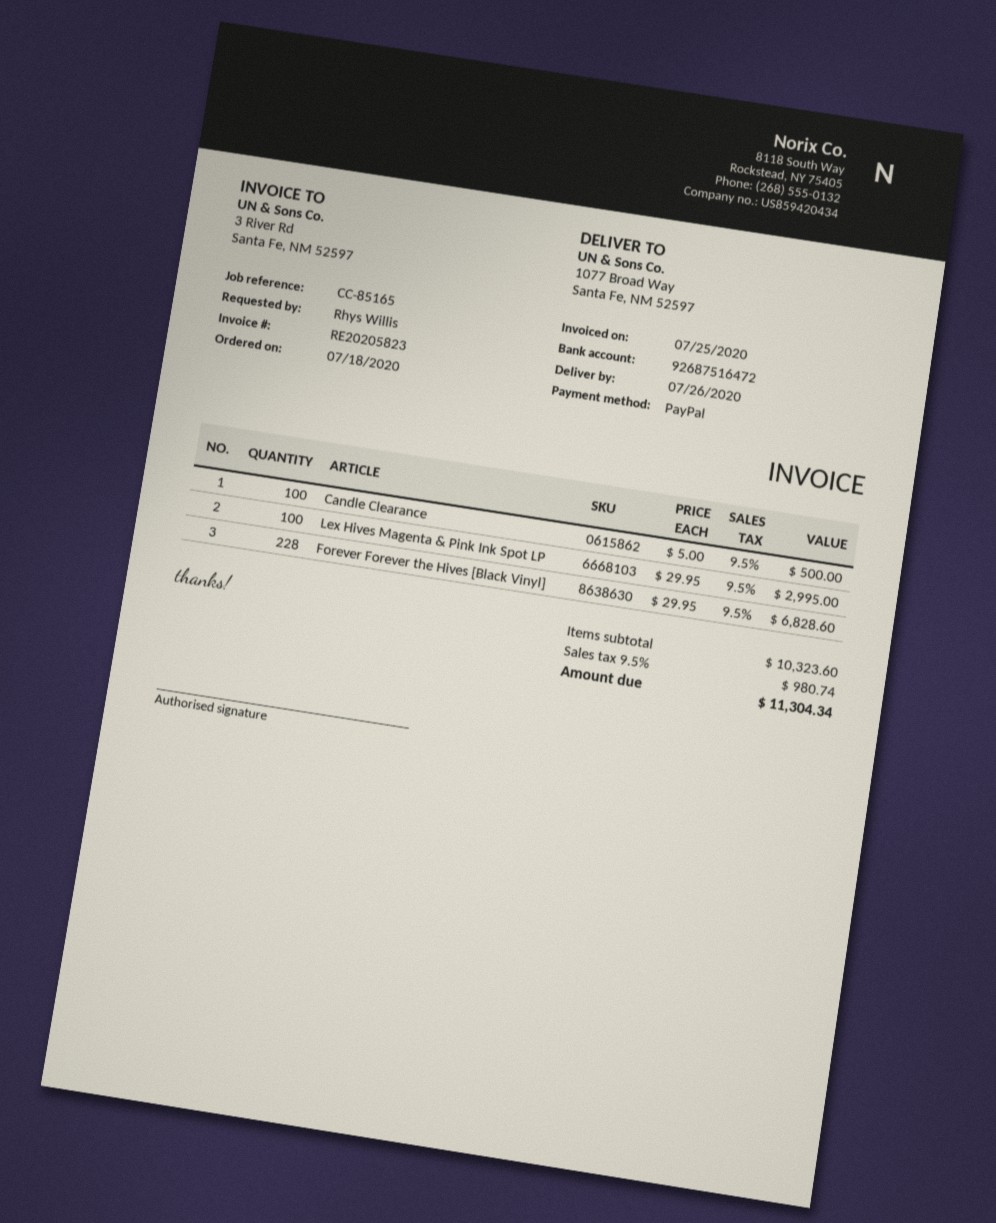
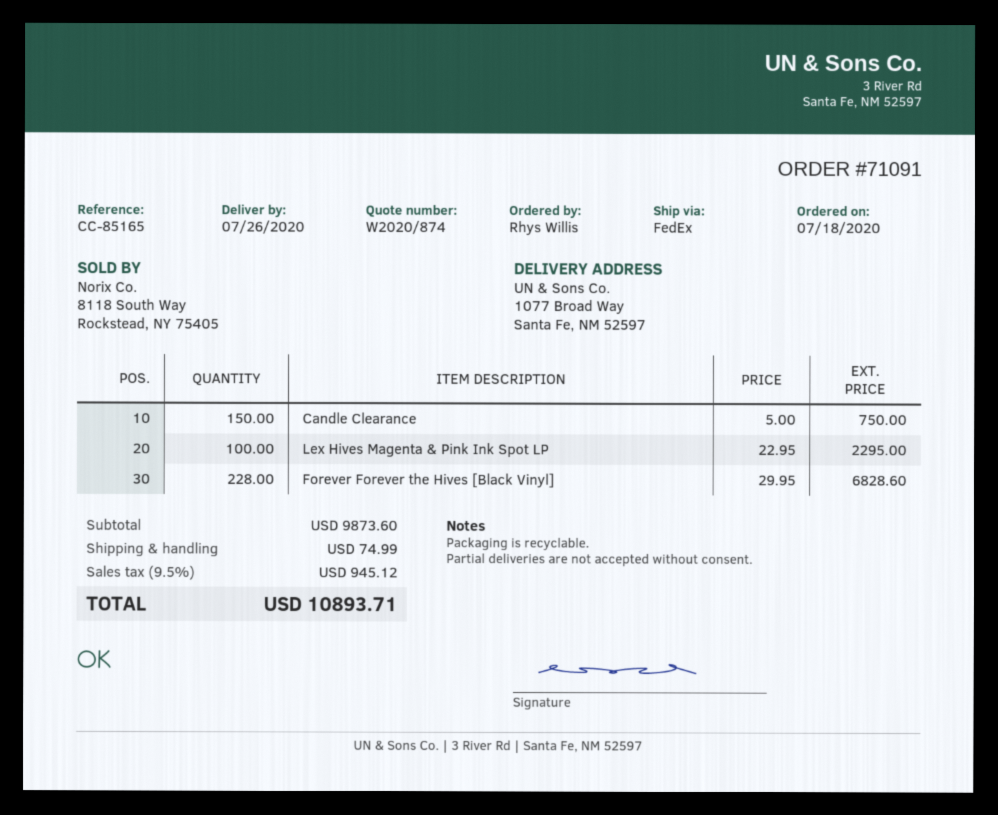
Candle Clearance: 100 x 5.00 = 500.00 -> 150 x 5.00 = 750.00
Lex Hives Magenta & Pink Ink Spot LP: 100 x 29.95 = 2995.00 -> 100 x 22.95 = 2295.00
subtotal: 10323.60 -> 9873.60
shipping: none -> 74.99
tax: 9.5% = 980.74 -> 9.5% = 945.12
total: 11304.34 -> 10893.71

